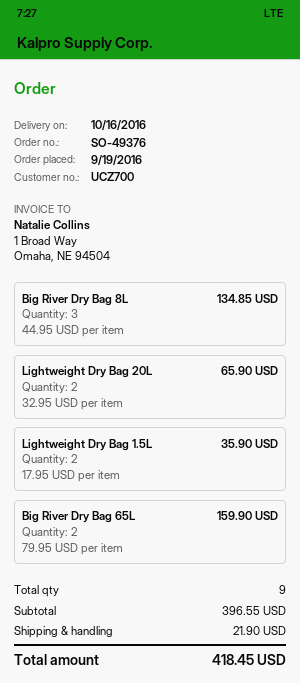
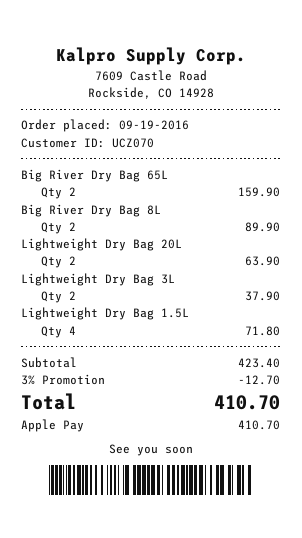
customer number: UCZ700 -> UCZ070
Big River Dry Bag 8L: 3 for 134.85 -> 2 for 89.90
Lightweight Dry Bag 20L: 2 for 65.90 -> 2 for 63.90
Lightweight Dry Bag 1.5L: 2 for 35.90 -> 4 for 71.80
Lightweight Dry Bag 3L: none -> 2 for 37.90
subtotal: 396.55 -> 423.40
discount: none -> 3% = 12.70
shipping: 21.90 -> none
total: 418.45 -> 410.70

